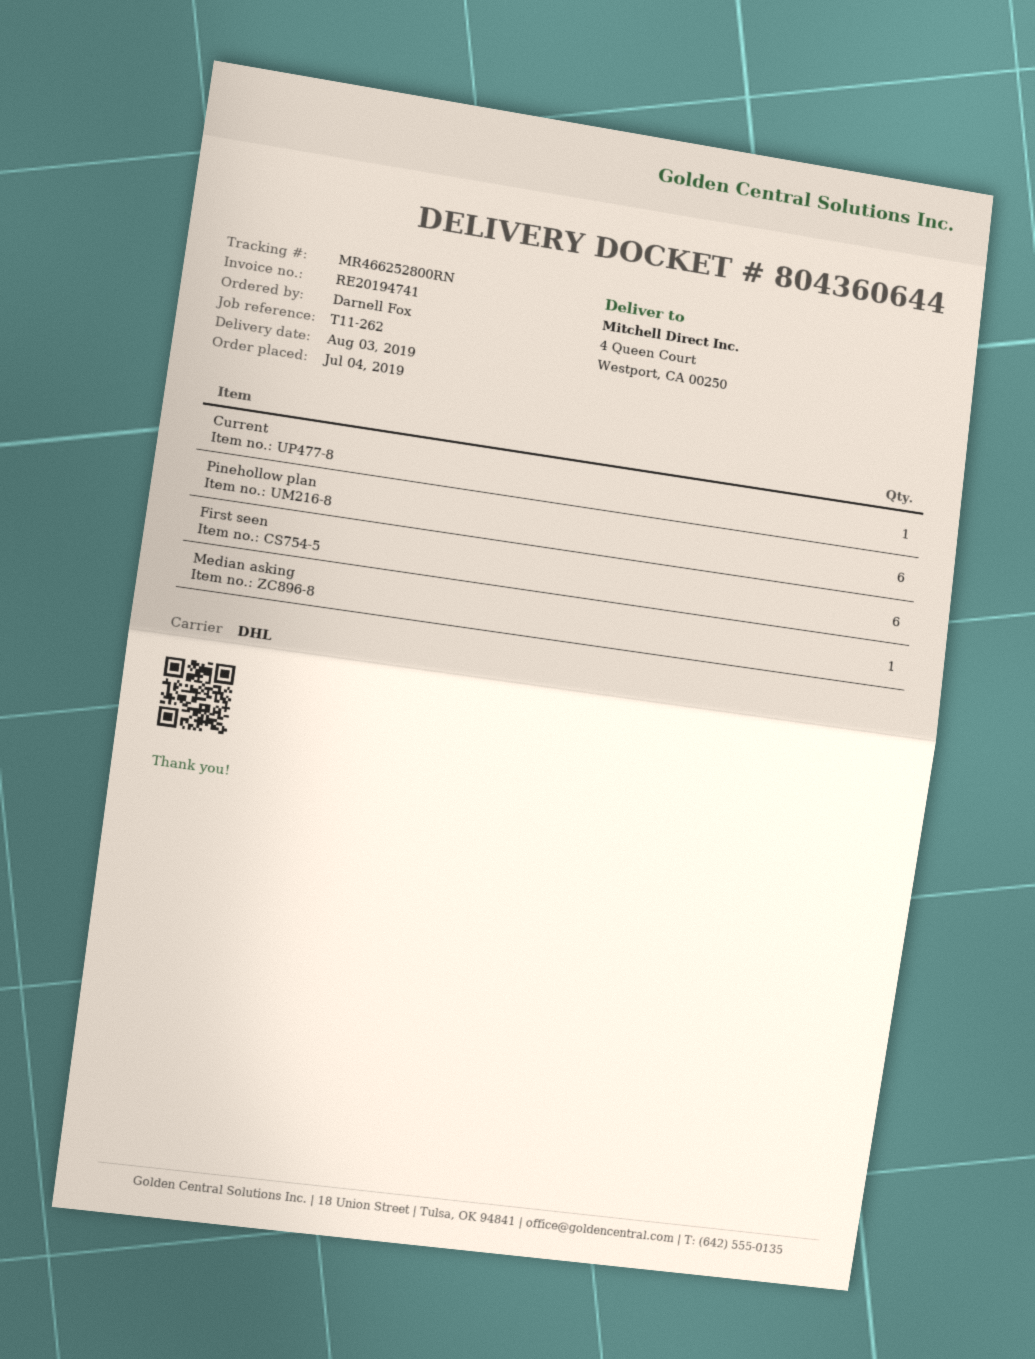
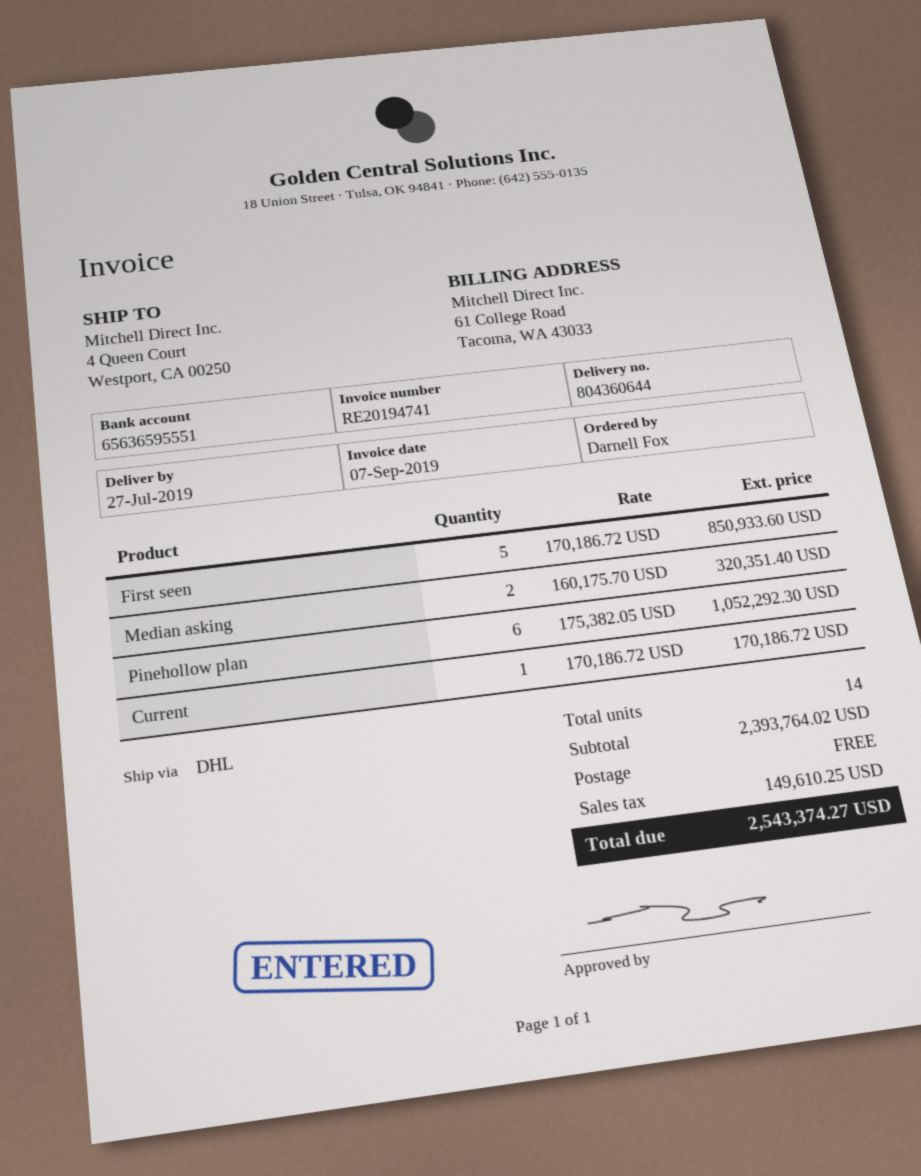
delivery date: 2019-08-03 -> 2019-07-27
First seen: 6 -> 5
Median asking: 1 -> 2

